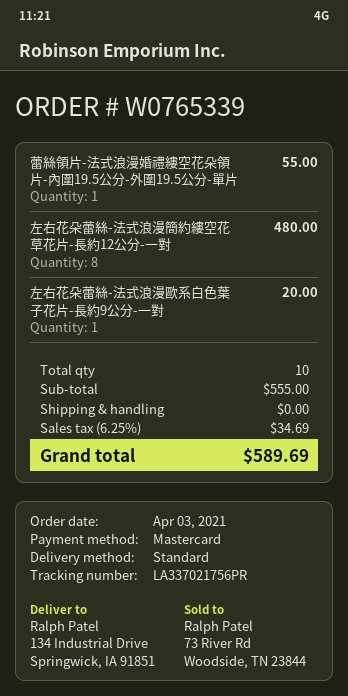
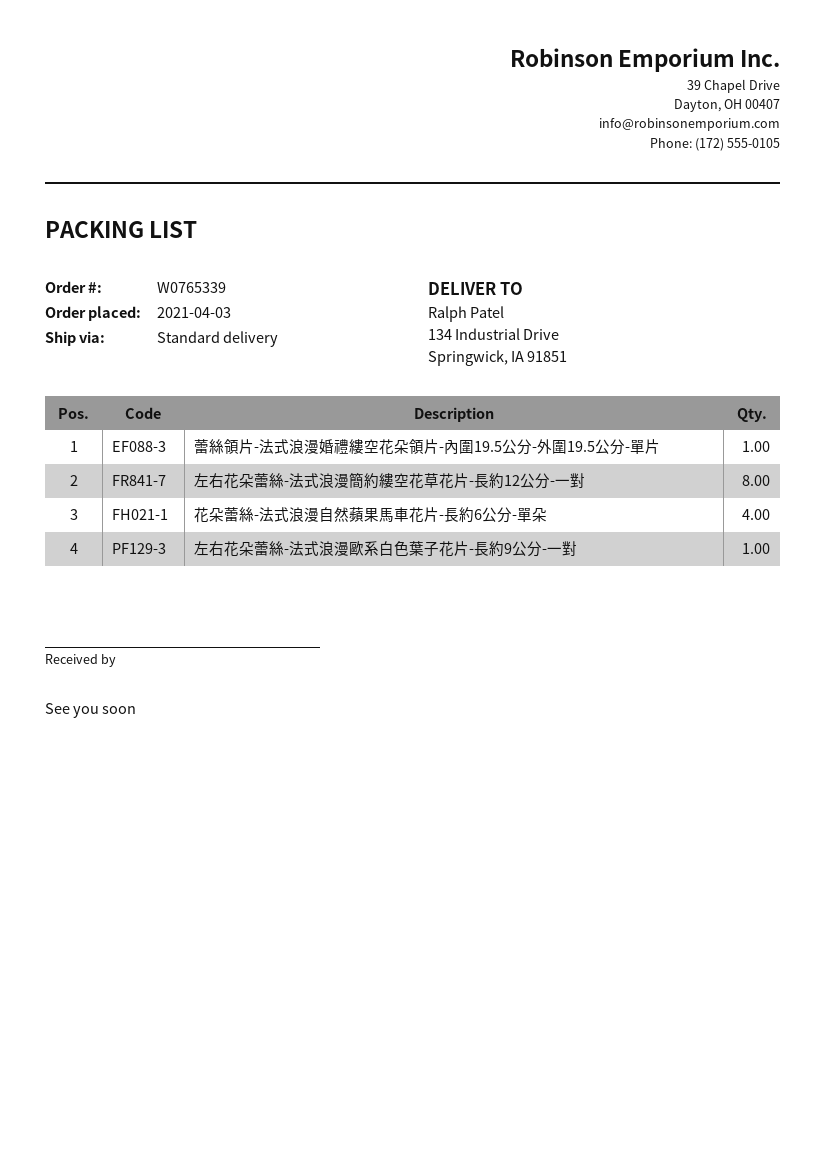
花朵蕾絲-法式浪漫自然蘋果馬車花片-長約6公分-單朵: none -> 4

